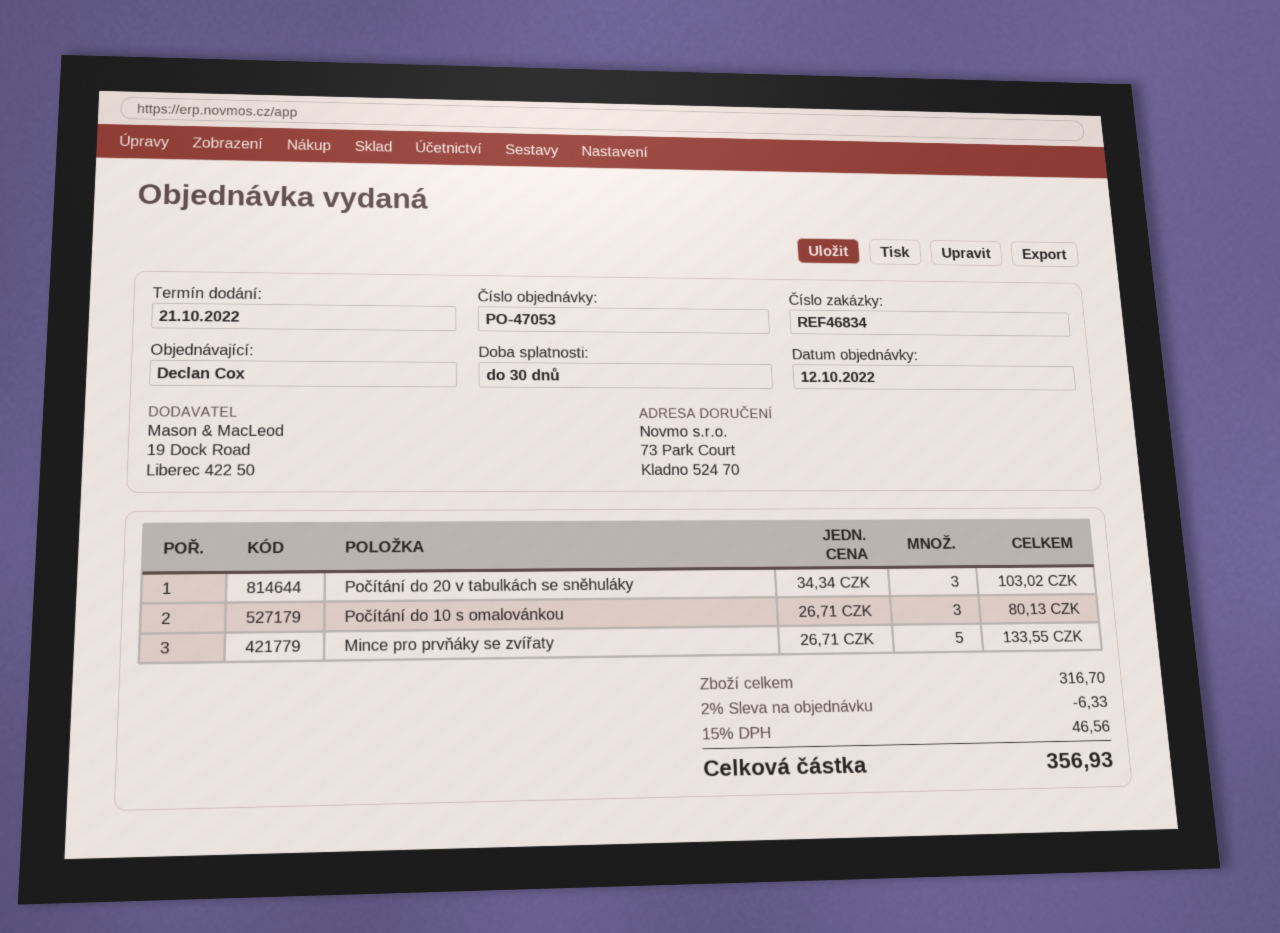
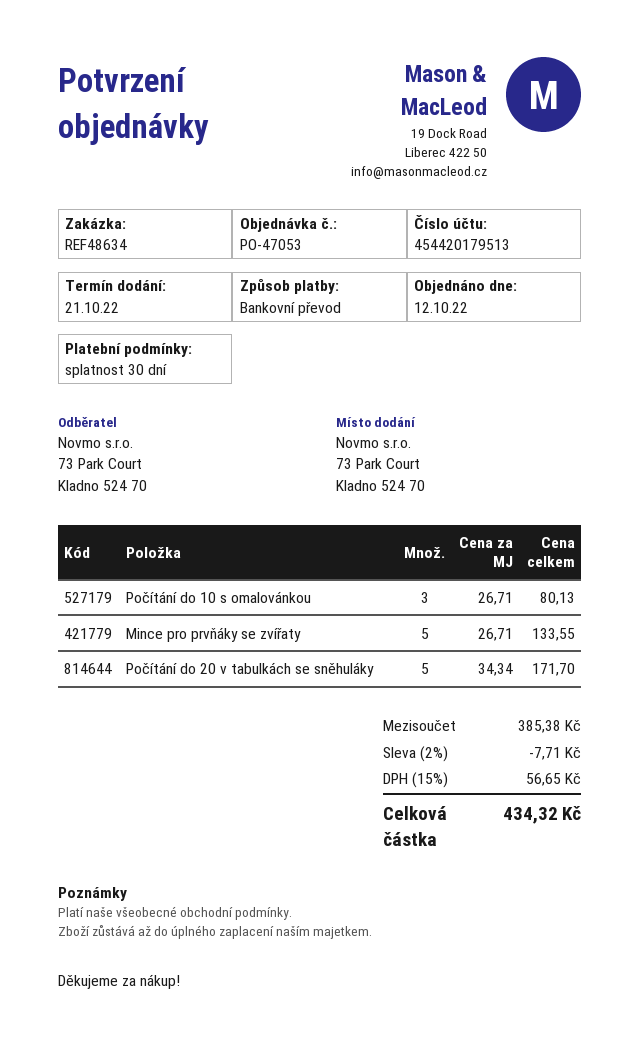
reference: REF46834 -> REF48634
Počítání do 20 v tabulkách se sněhuláky: 3 x 34.34 = 103.02 -> 5 x 34.34 = 171.70
subtotal: 316.70 -> 385.38
discount: 2% = 6.33 -> 2% = 7.71
tax: 15% = 46.56 -> 15% = 56.65
total: 356.93 -> 434.32

